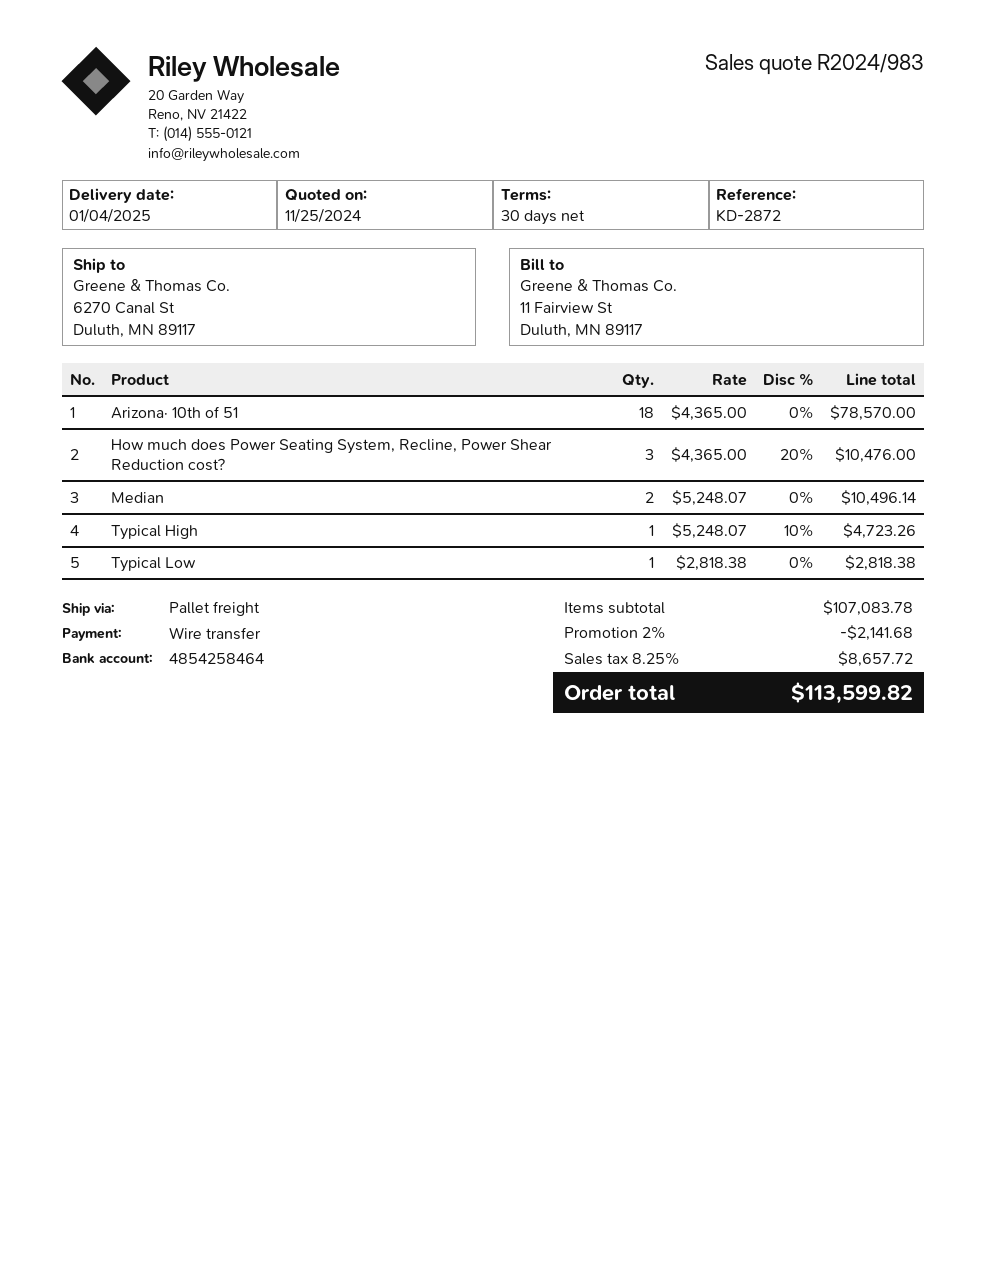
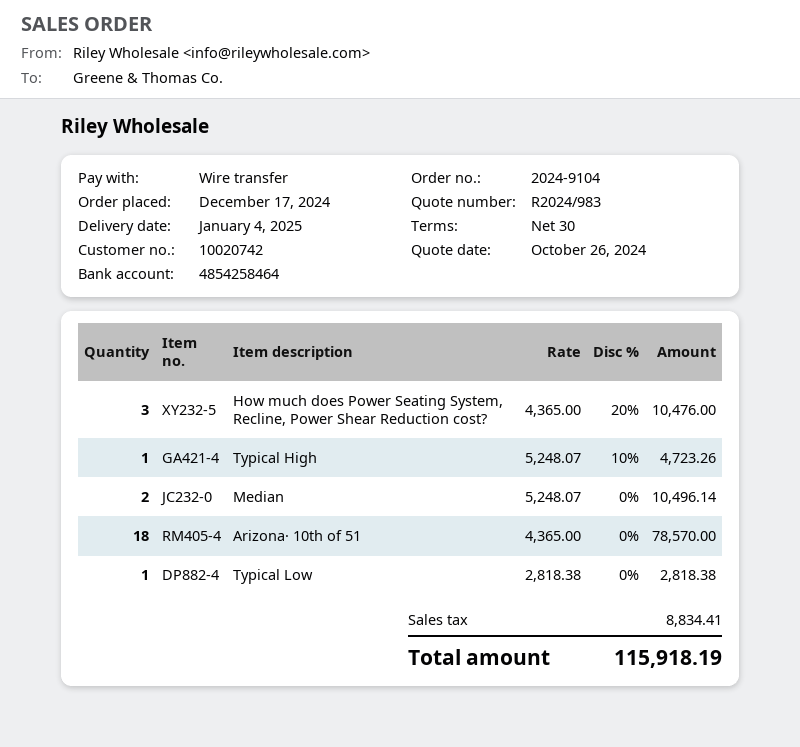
quote date: 2024-11-25 -> 2024-10-26
discount: 2% = 2141.68 -> none
tax: 8657.72 -> 8834.41
total: 113599.82 -> 115918.19

